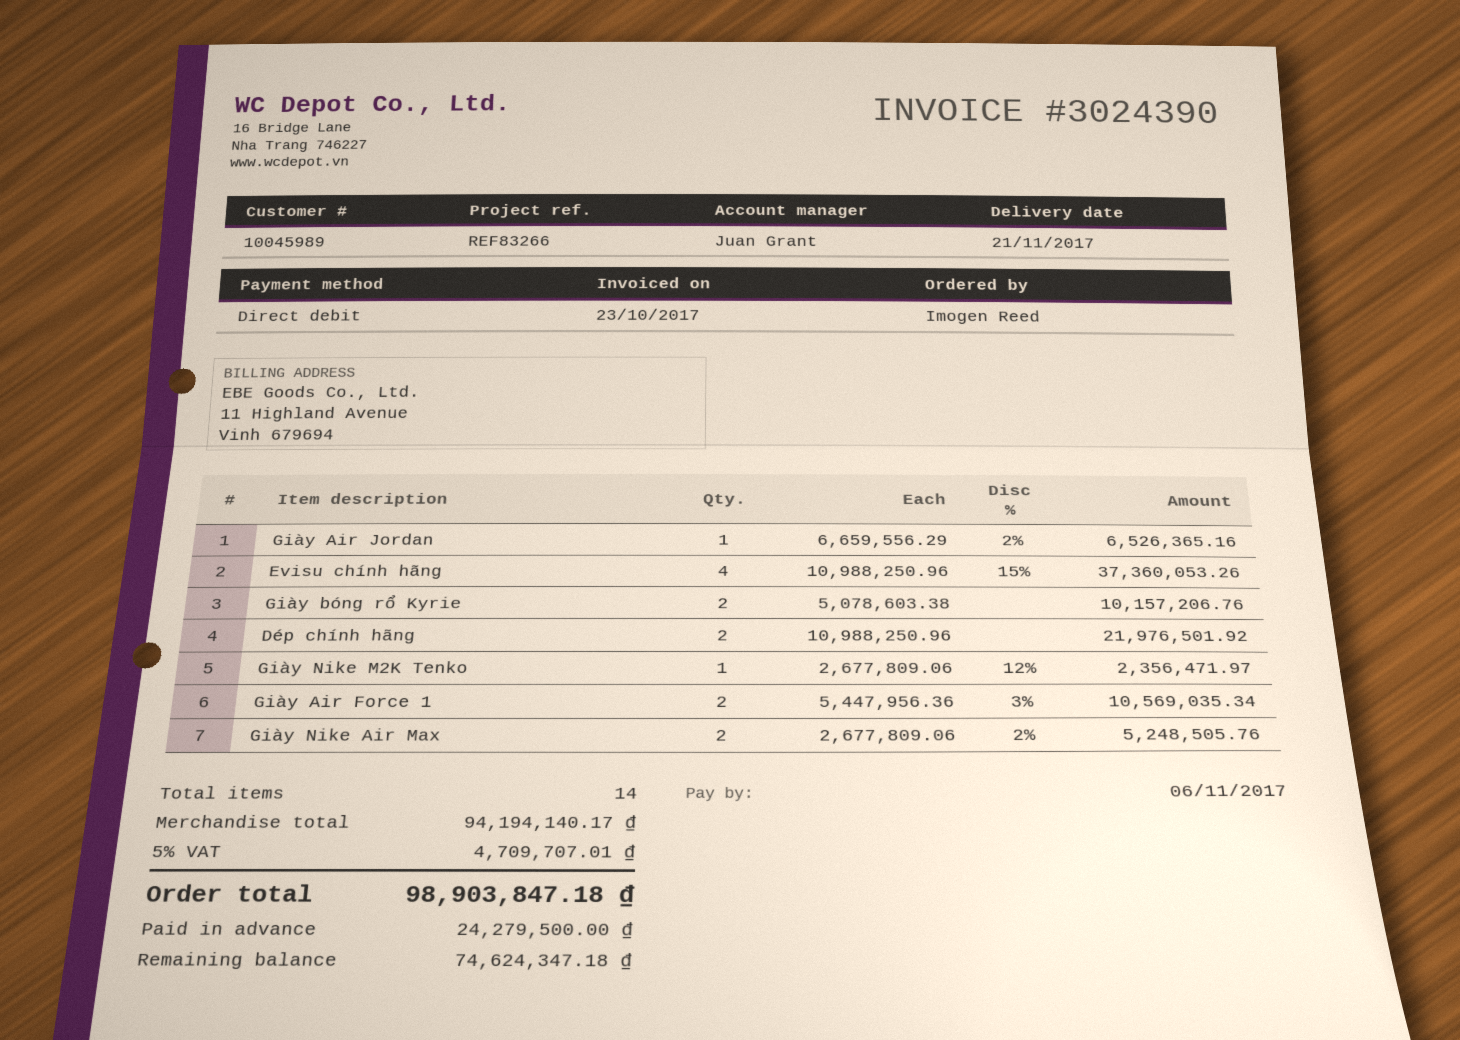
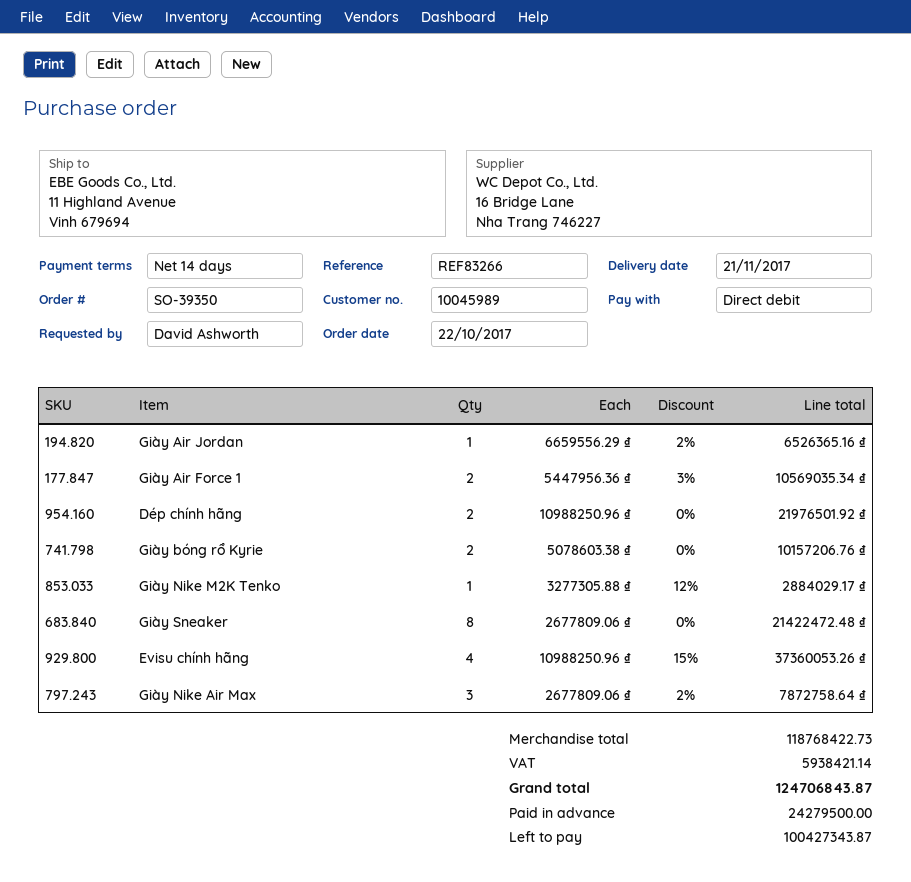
ordered by: Imogen Reed -> David Ashworth
Giày Nike M2K Tenko: 1 x 2677809.06 - 12% = 2356471.97 -> 1 x 3277305.88 - 12% = 2884029.17
Giày Nike Air Max: 2 x 2677809.06 - 2% = 5248505.76 -> 3 x 2677809.06 - 2% = 7872758.64
Giày Sneaker: none -> 8 x 2677809.06 = 21422472.48
subtotal: 94194140.17 -> 118768422.73
tax: 4709707.01 -> 5938421.14
total: 98903847.18 -> 124706843.87
balance: 74624347.18 -> 100427343.87

